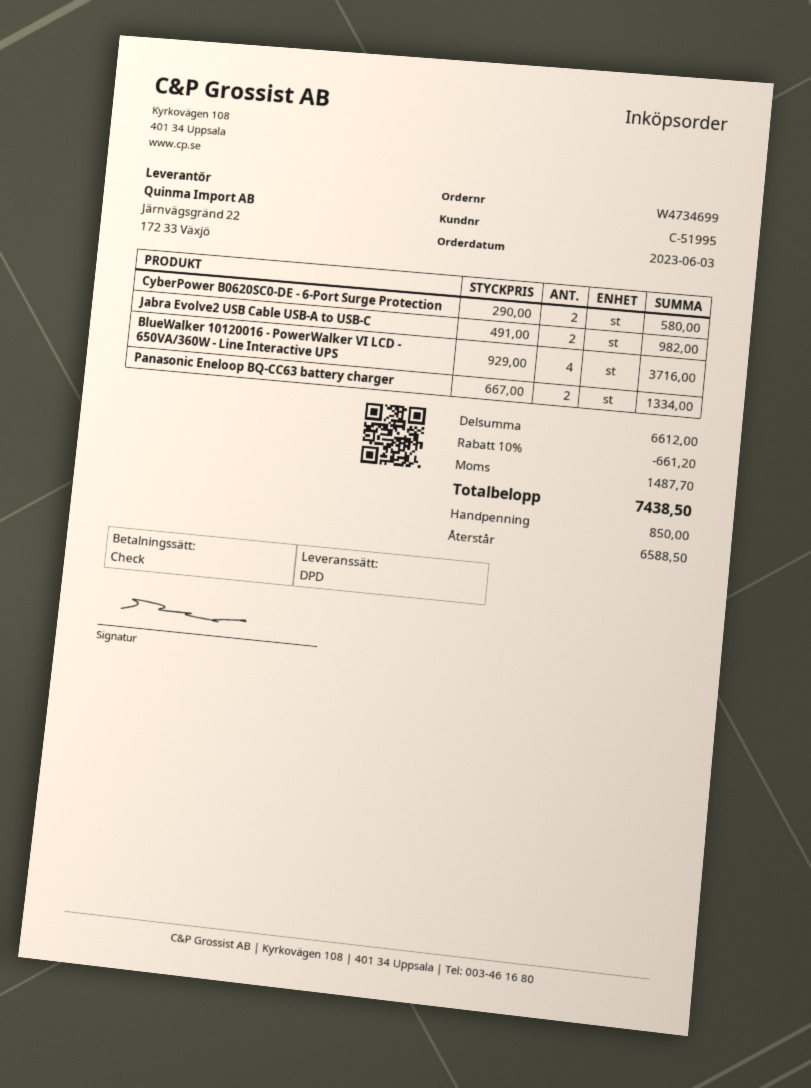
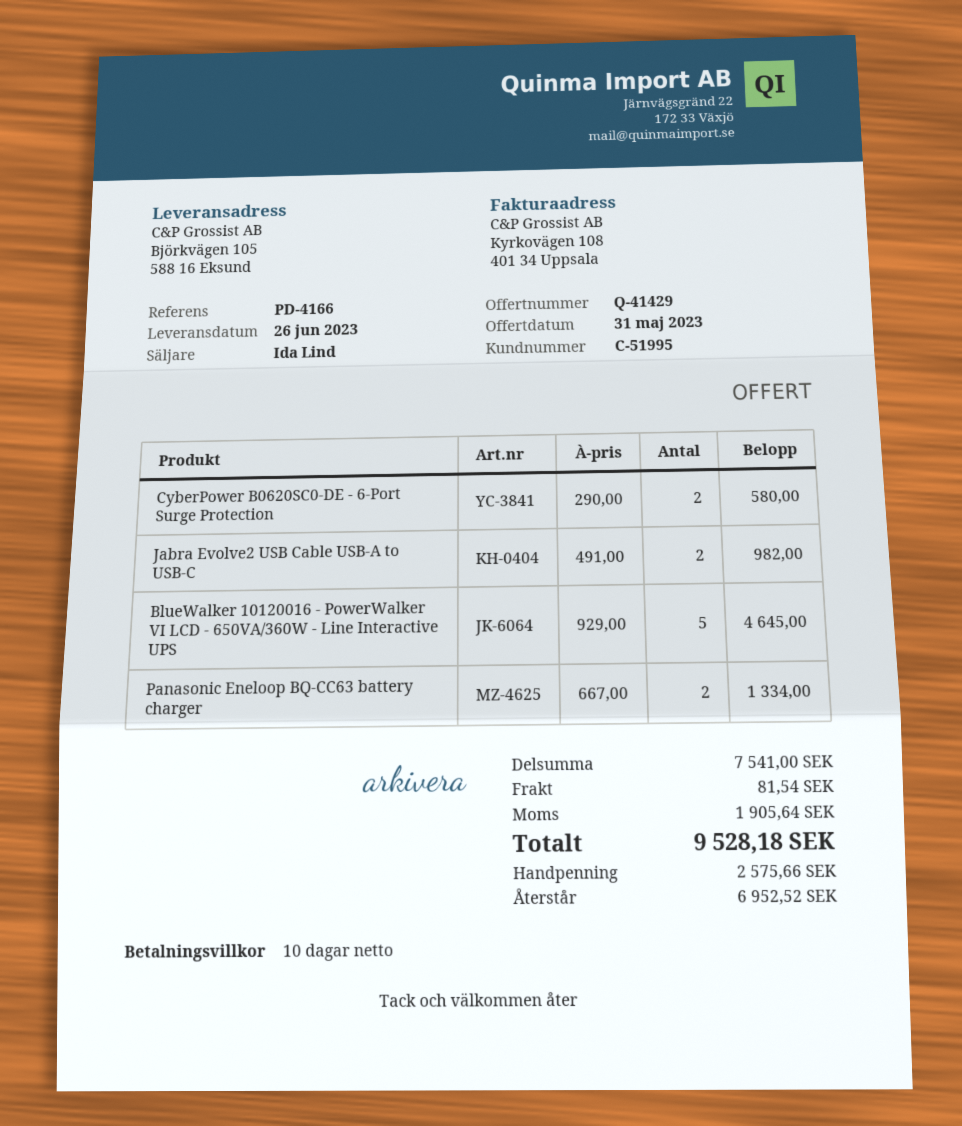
BlueWalker 10120016 - PowerWalker VI LCD - 650VA/360W - Line Interactive UPS: 4 x 929.00 = 3716.00 -> 5 x 929.00 = 4645.00
subtotal: 6612.00 -> 7541.00
discount: 10% = 661.20 -> none
shipping: none -> 81.54
tax: 1487.70 -> 1905.64
total: 7438.50 -> 9528.18
deposit: 850.00 -> 2575.66
balance: 6588.50 -> 6952.52

